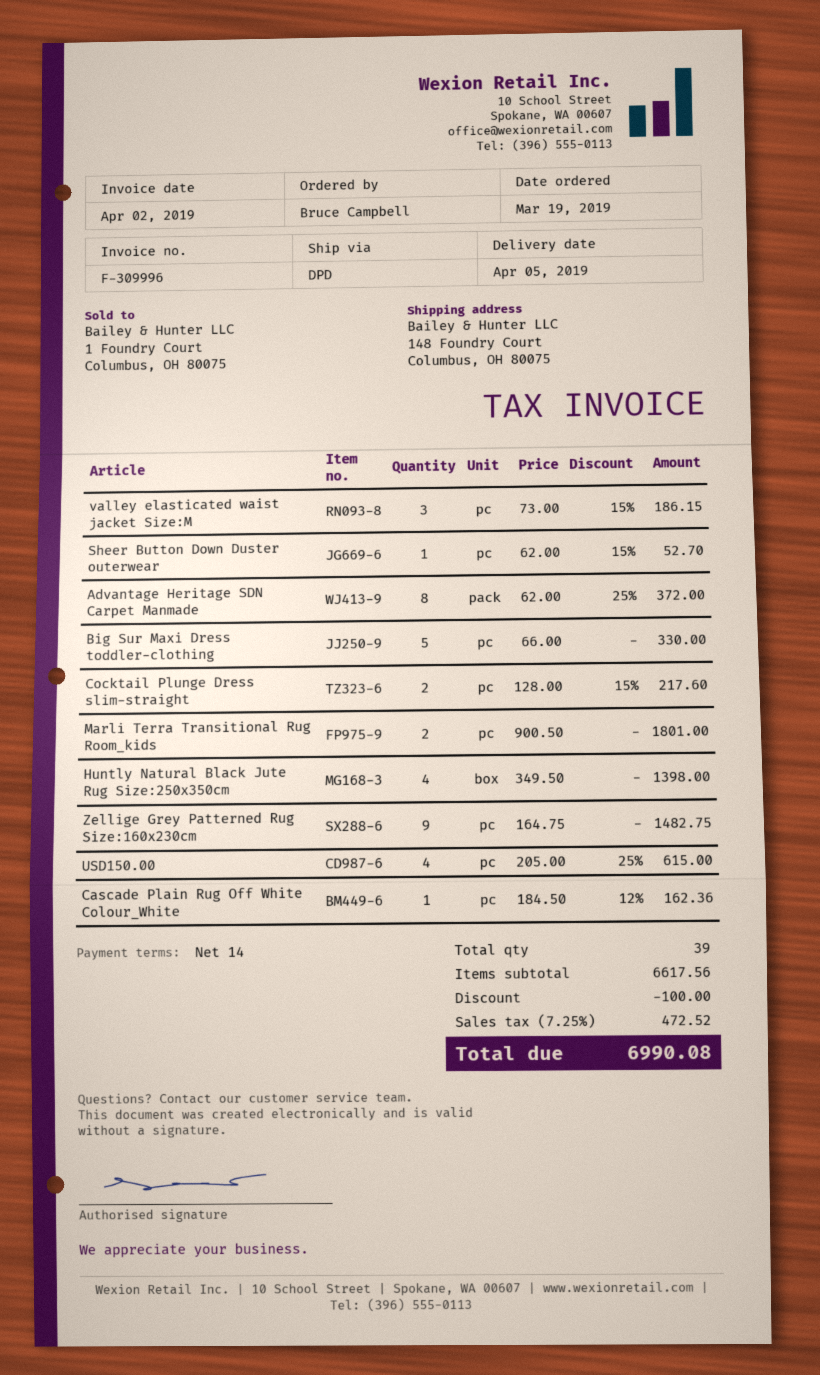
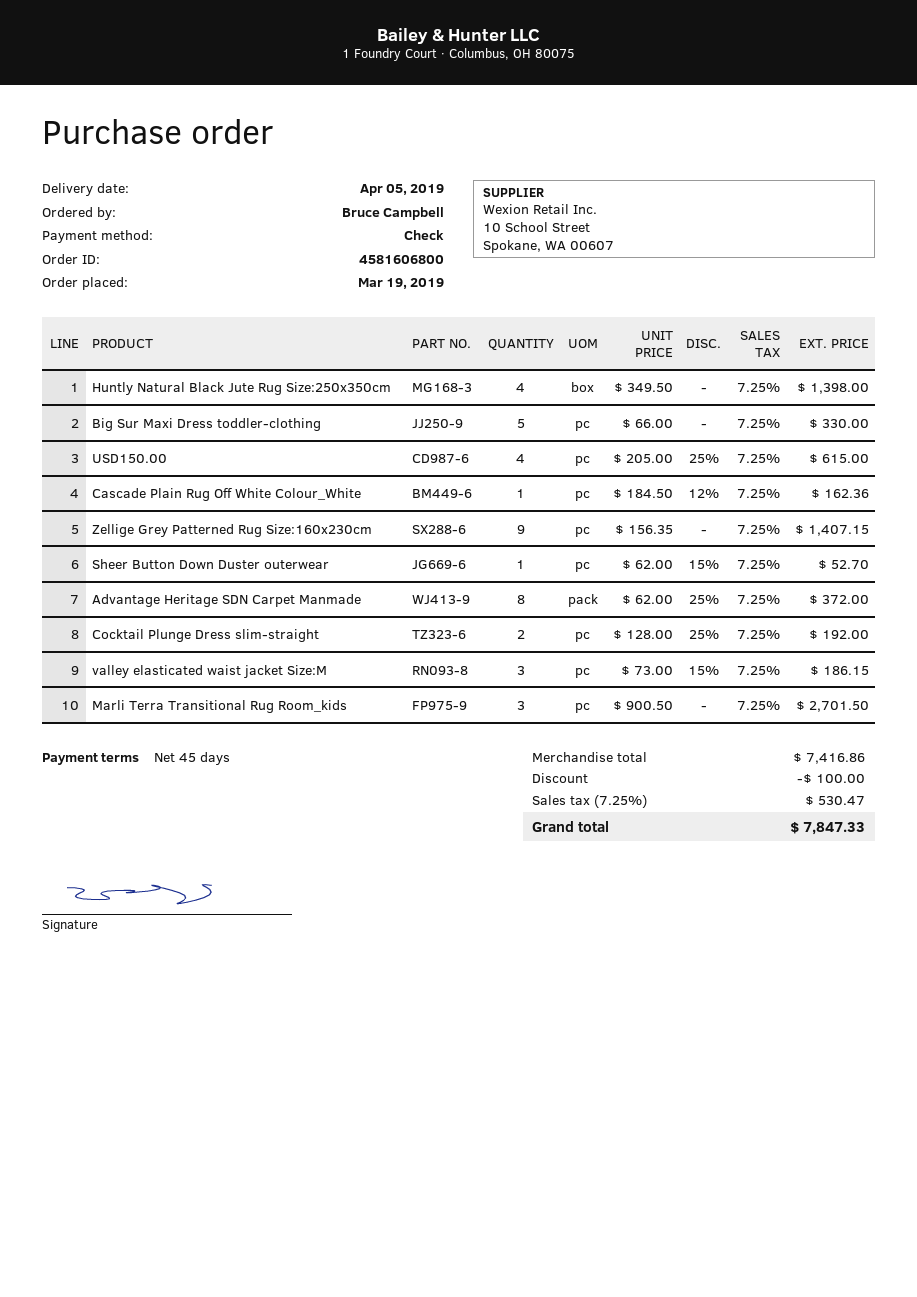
payment terms: 14 days -> 45 days
Cocktail Plunge Dress slim-straight: 2 x 128.00 - 15% = 217.60 -> 2 x 128.00 - 25% = 192.00
Marli Terra Transitional Rug Room_kids: 2 x 900.50 = 1801.00 -> 3 x 900.50 = 2701.50
Zellige Grey Patterned Rug Size:160x230cm: 9 x 164.75 = 1482.75 -> 9 x 156.35 = 1407.15
subtotal: 6617.56 -> 7416.86
tax: 7.25% = 472.52 -> 7.25% = 530.47
total: 6990.08 -> 7847.33

